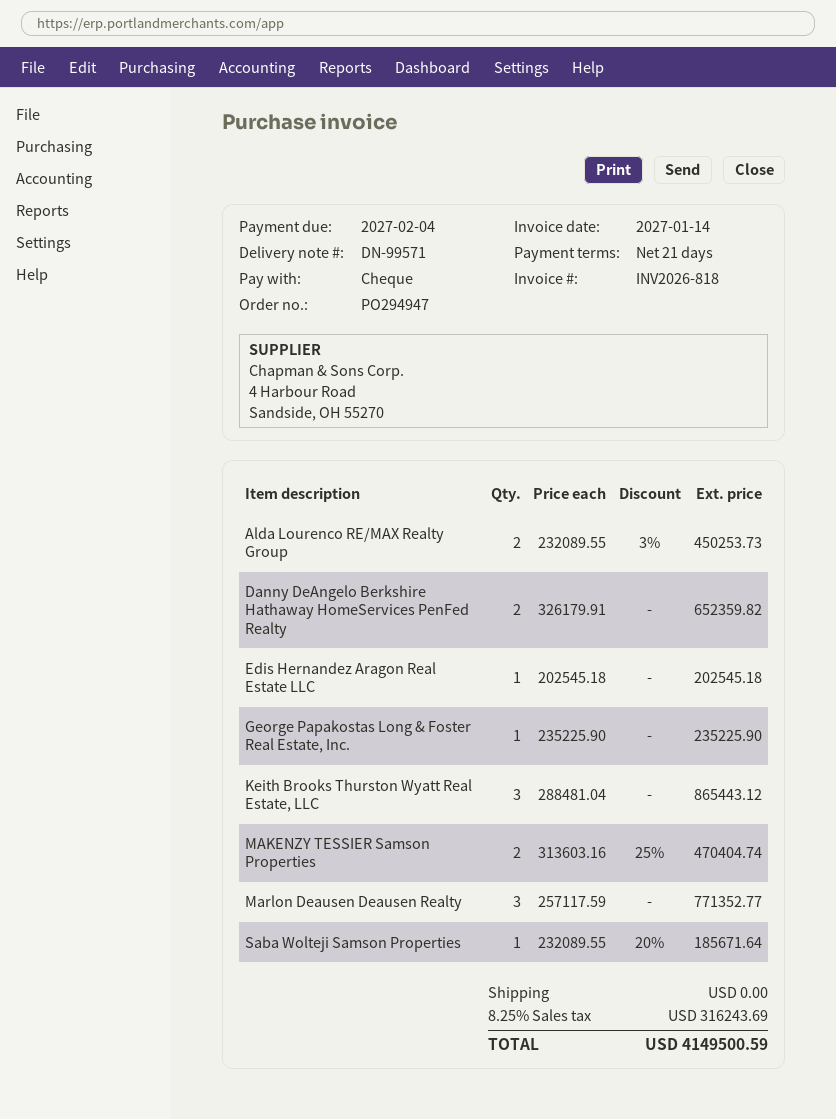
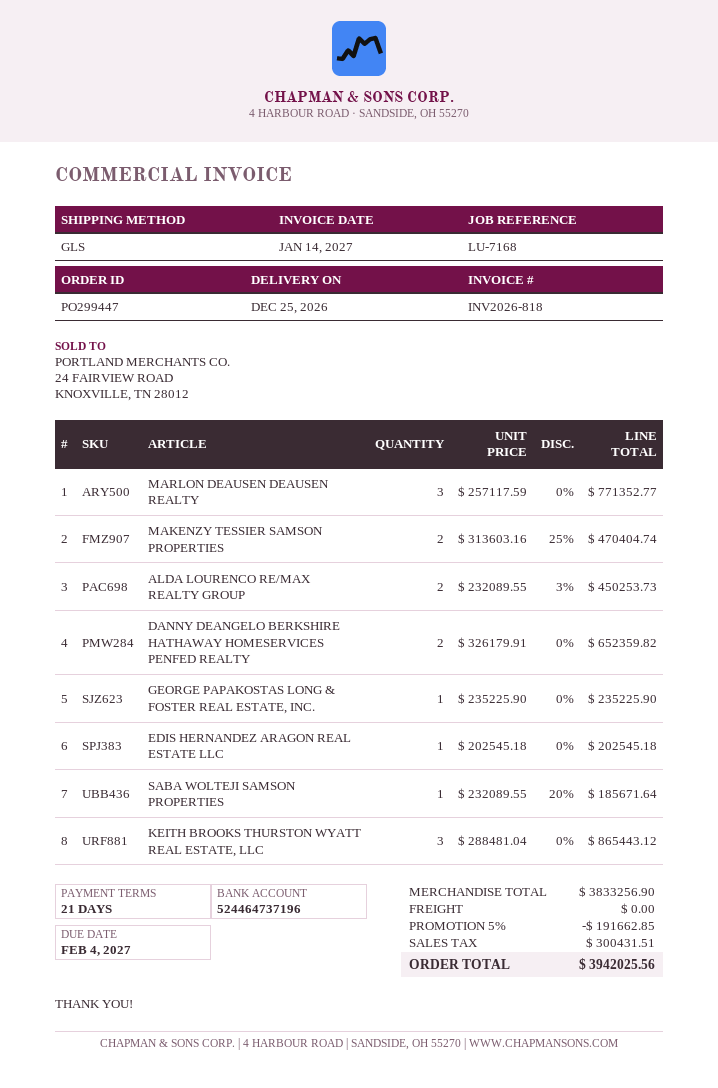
order number: PO294947 -> PO299447
discount: none -> 5% = 191662.85
tax: 316243.69 -> 300431.51
total: 4149500.59 -> 3942025.56

